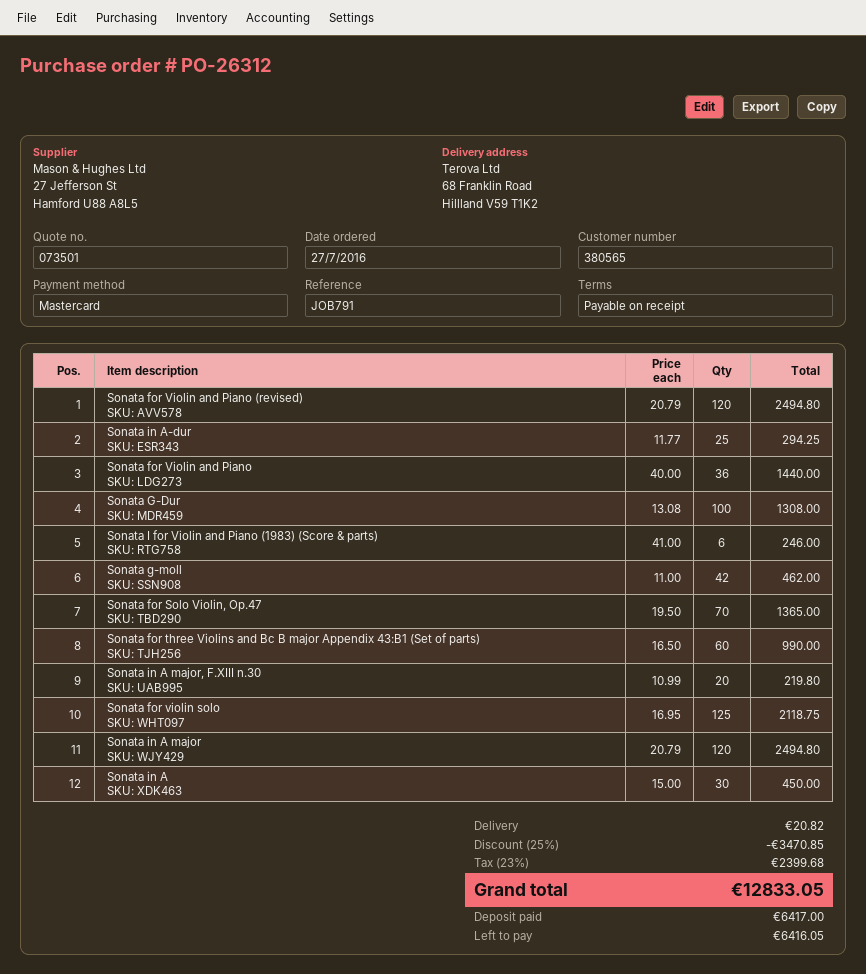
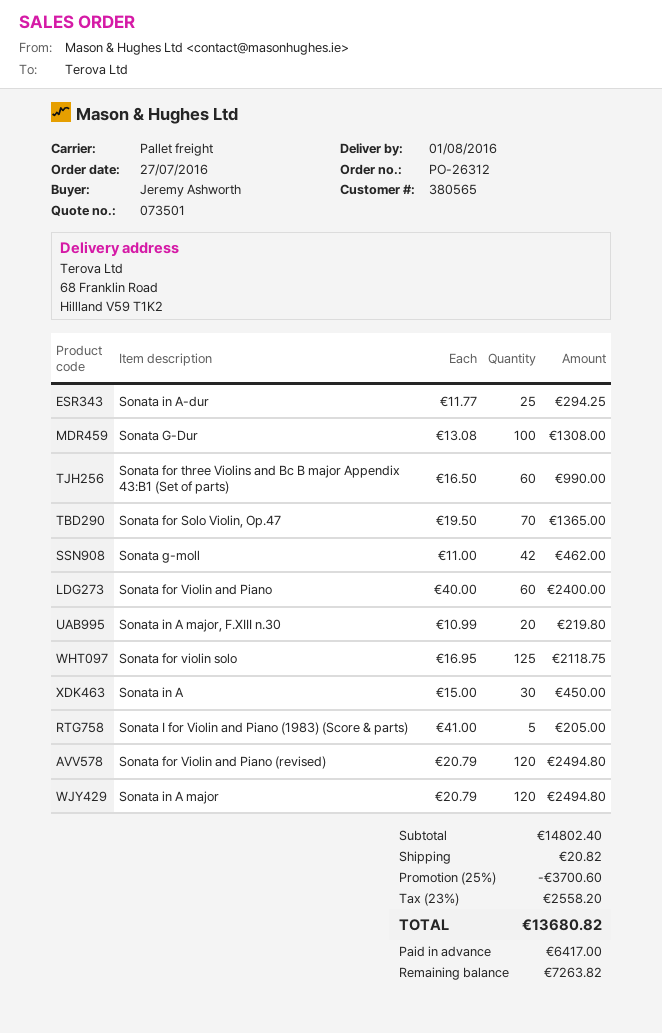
Sonata for Violin and Piano: 36 x 40.00 = 1440.00 -> 60 x 40.00 = 2400.00
Sonata I for Violin and Piano (1983) (Score & parts): 6 x 41.00 = 246.00 -> 5 x 41.00 = 205.00
discount: 25% = 3470.85 -> 25% = 3700.60
tax: 23% = 2399.68 -> 23% = 2558.20
total: 12833.05 -> 13680.82
balance: 6416.05 -> 7263.82

